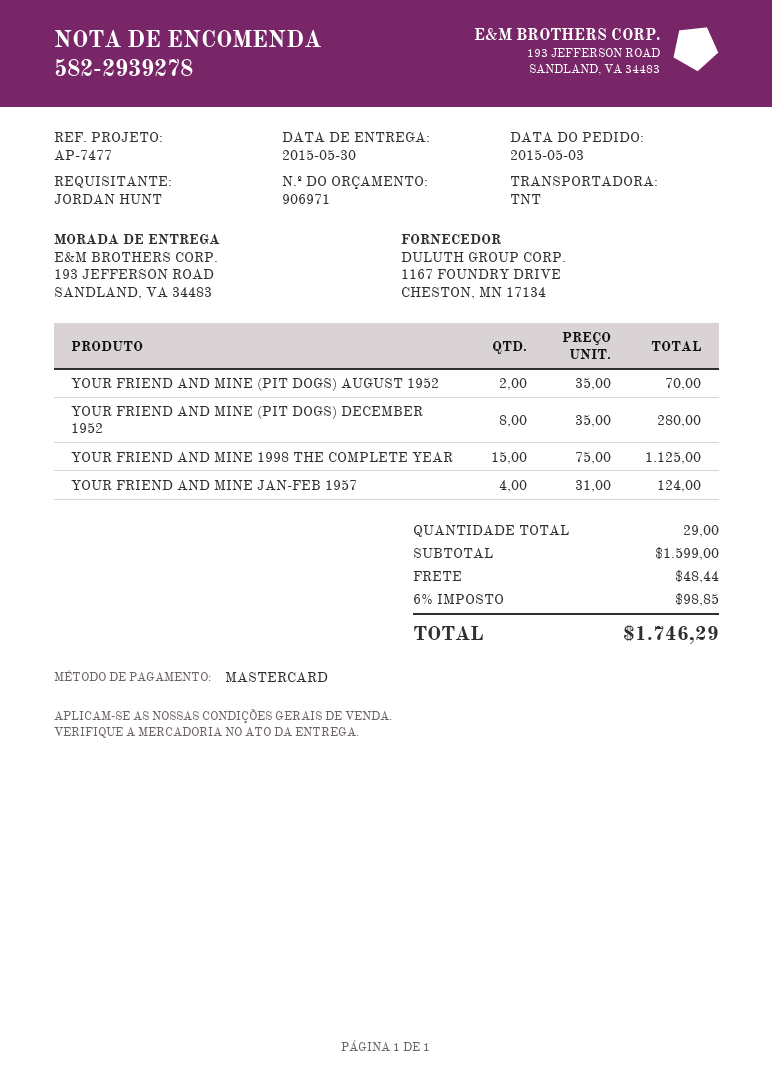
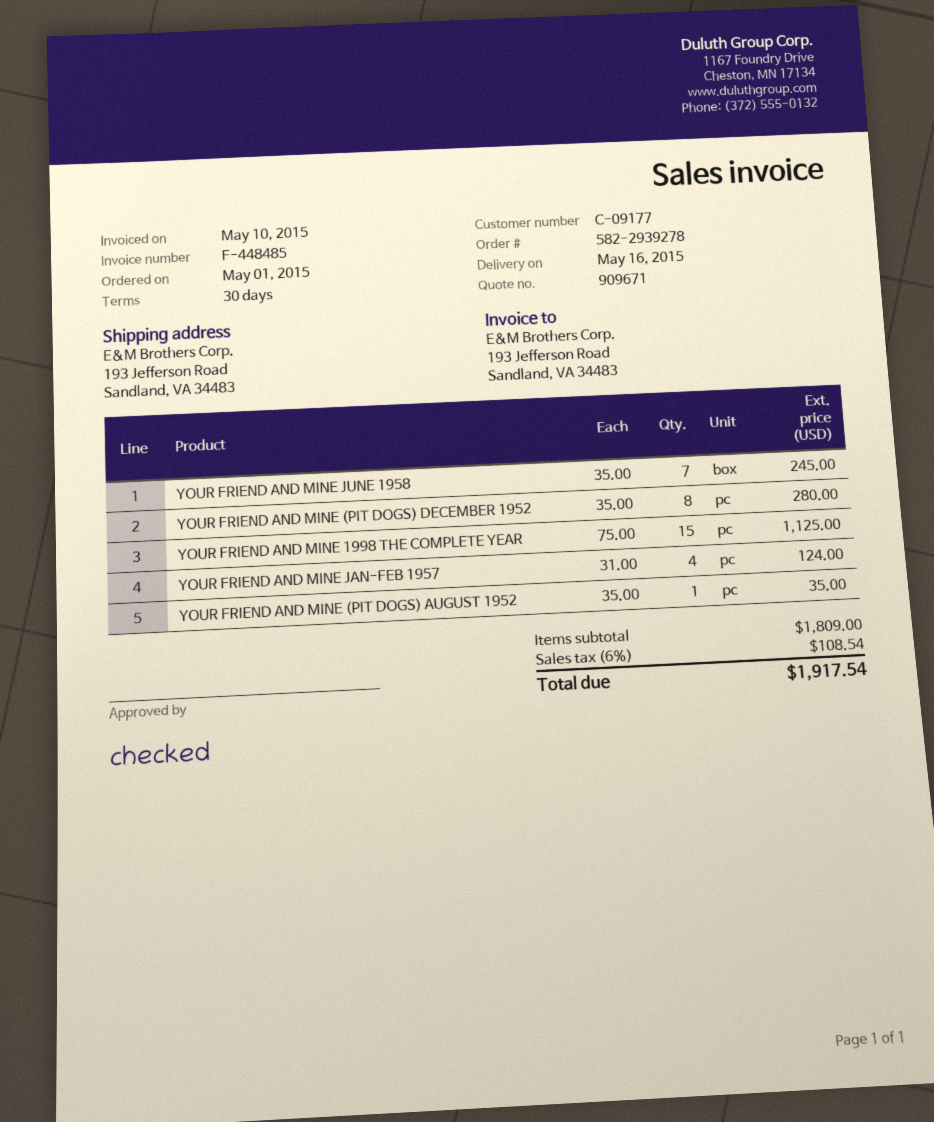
quote number: 906971 -> 909671
order date: 2015-05-03 -> 2015-05-01
delivery date: 2015-05-30 -> 2015-05-16
YOUR FRIEND AND MINE (PIT DOGS) AUGUST 1952: 2 x 35.00 = 70.00 -> 1 x 35.00 = 35.00
YOUR FRIEND AND MINE JUNE 1958: none -> 7 x 35.00 = 245.00
subtotal: 1599.00 -> 1809.00
shipping: 48.44 -> none
tax: 6% = 98.85 -> 6% = 108.54
total: 1746.29 -> 1917.54

